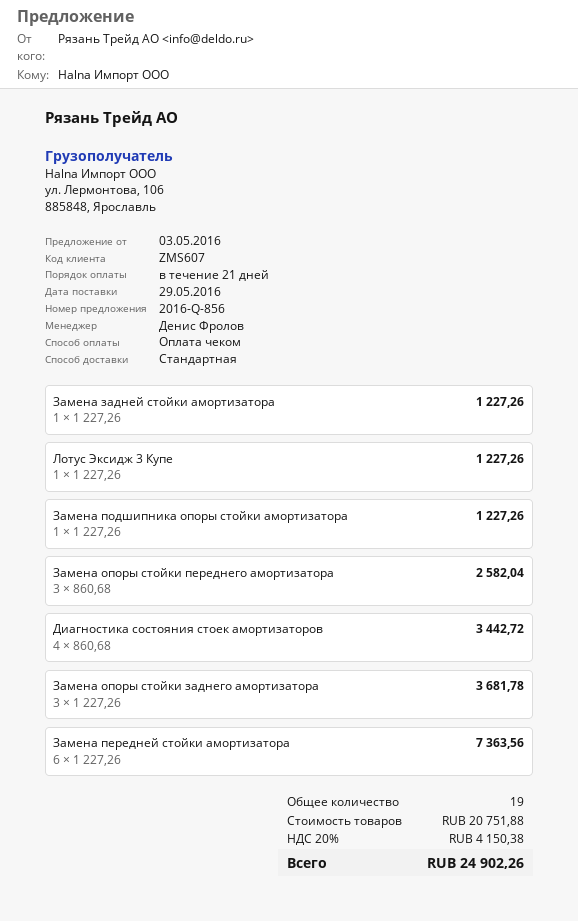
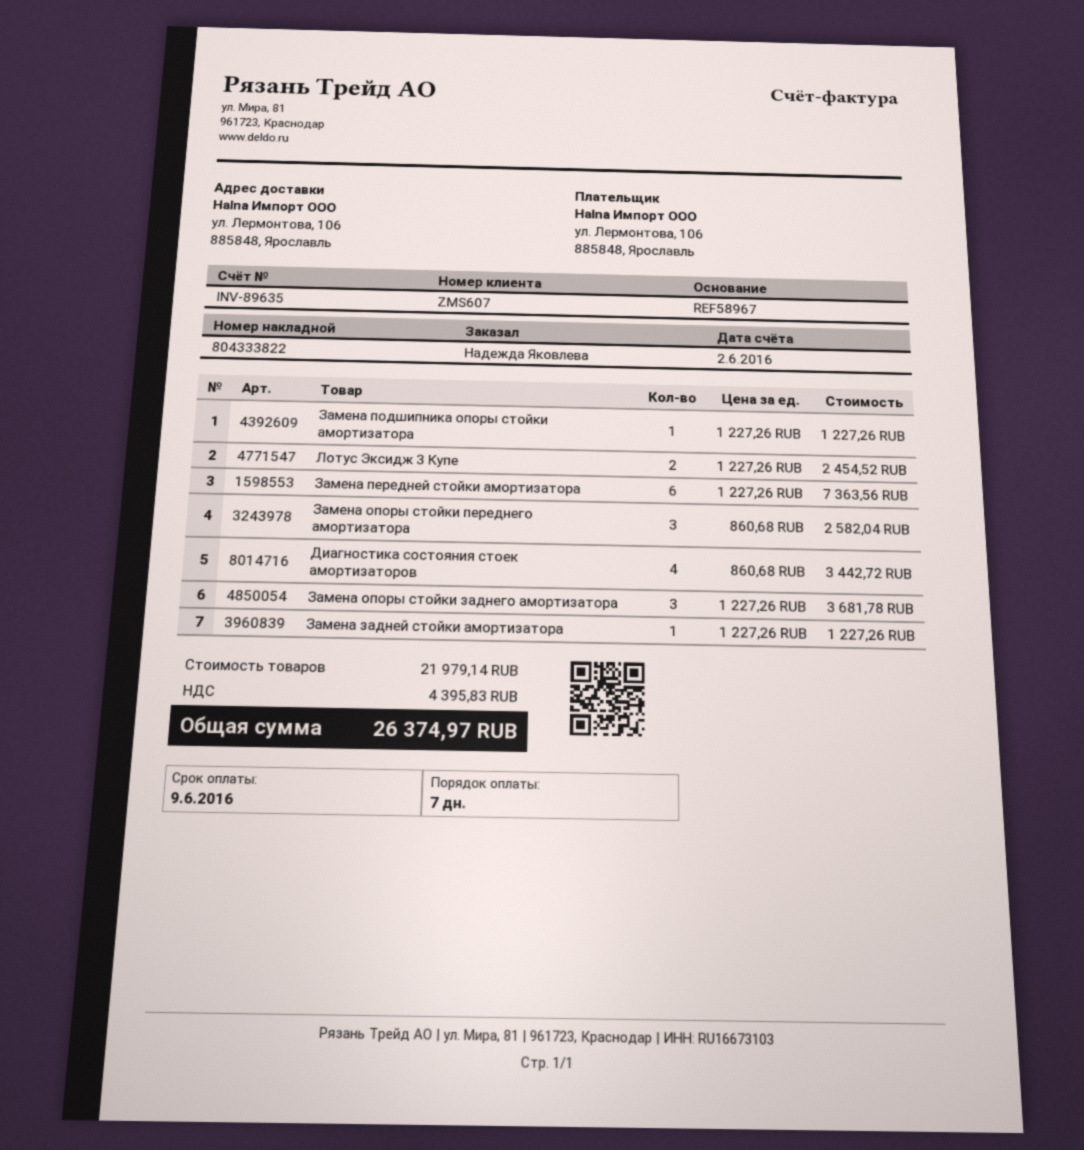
payment terms: 21 days -> 7 days
Лотус Эксидж 3 Купе: 1 x 1227.26 = 1227.26 -> 2 x 1227.26 = 2454.52
subtotal: 20751.88 -> 21979.14
tax: 4150.38 -> 4395.83
total: 24902.26 -> 26374.97

